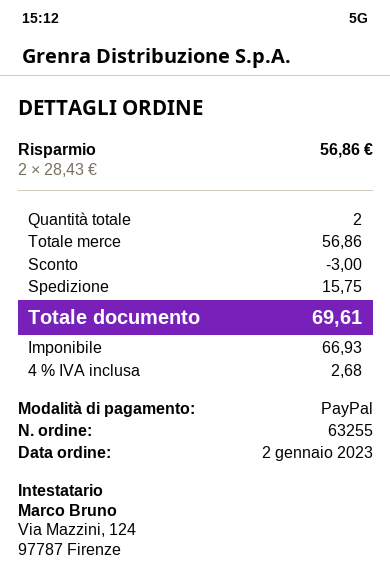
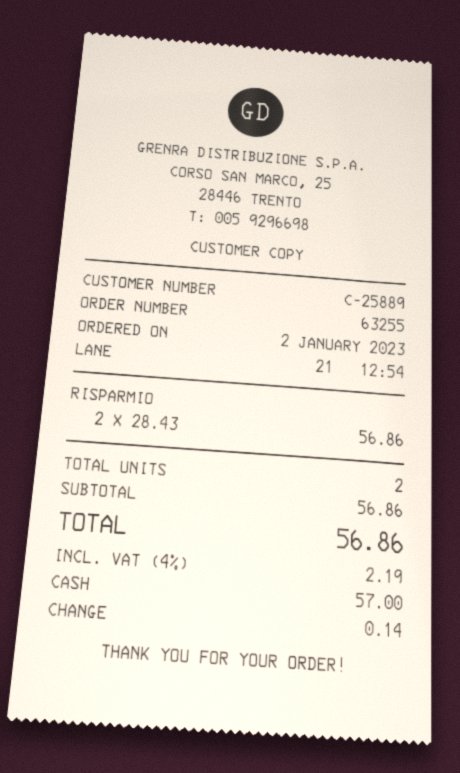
payment method: PayPal -> cash
discount: 3.00 -> none
shipping: 15.75 -> none
tax: 4% = 2.68 -> 4% = 2.19
total: 69.61 -> 56.86

